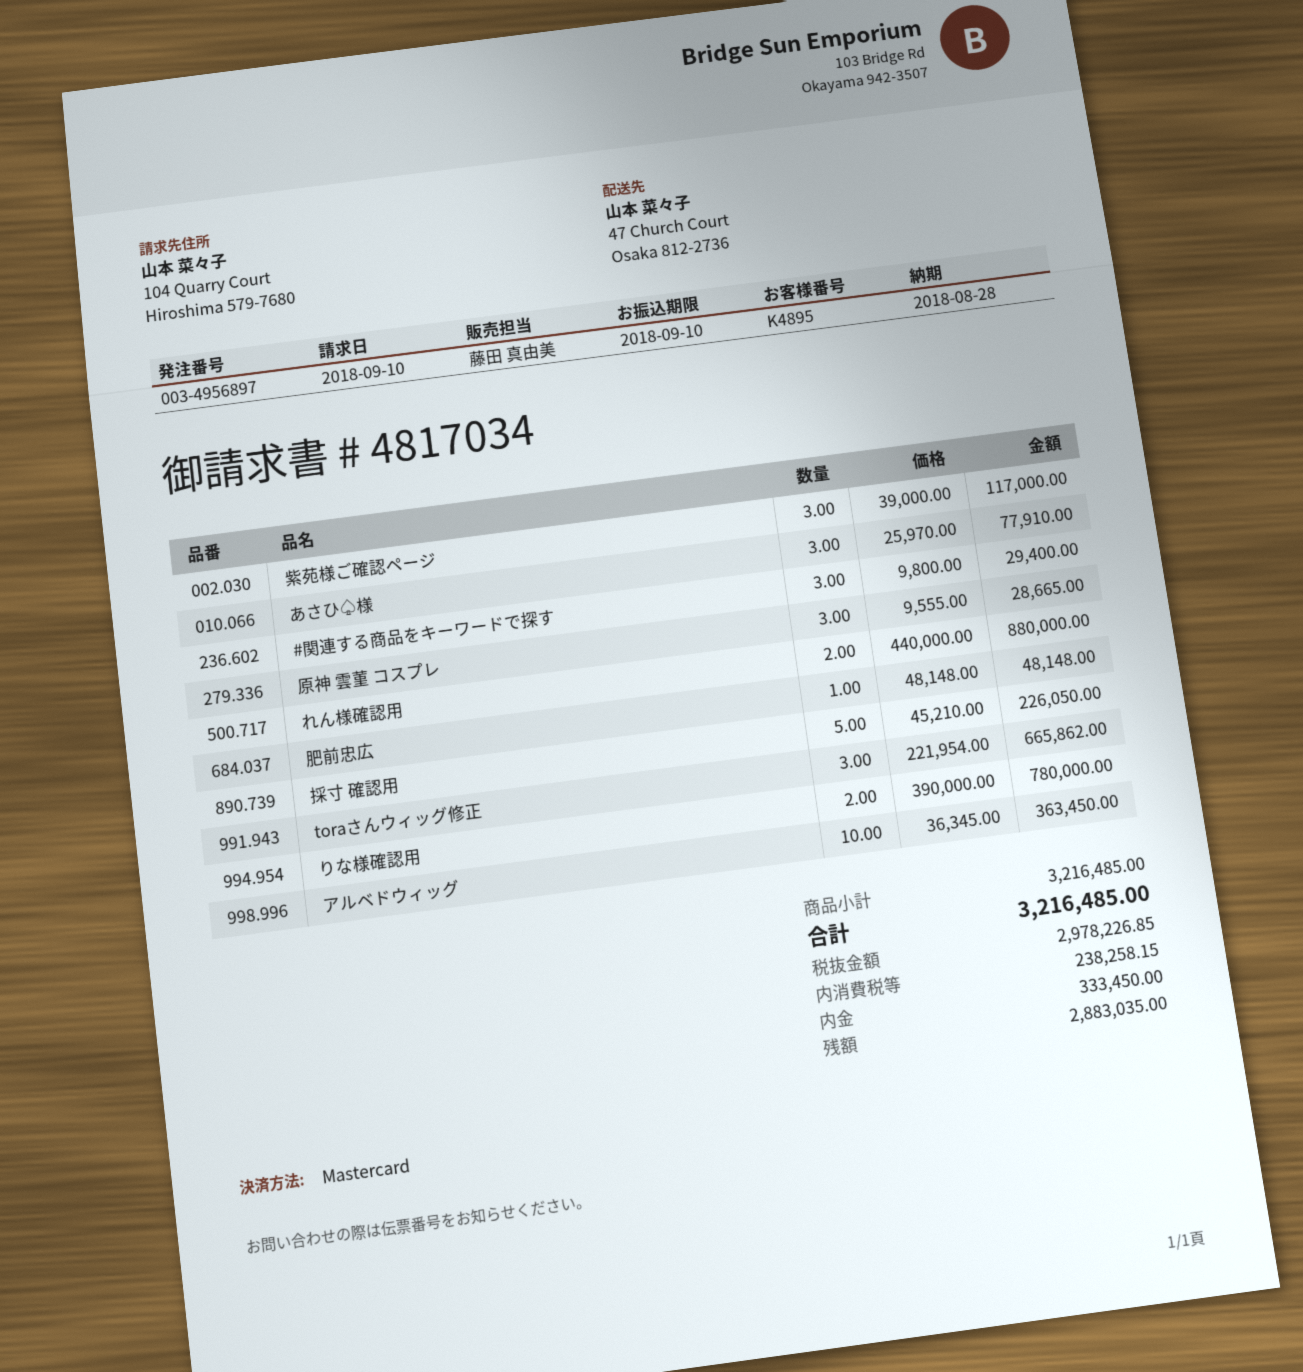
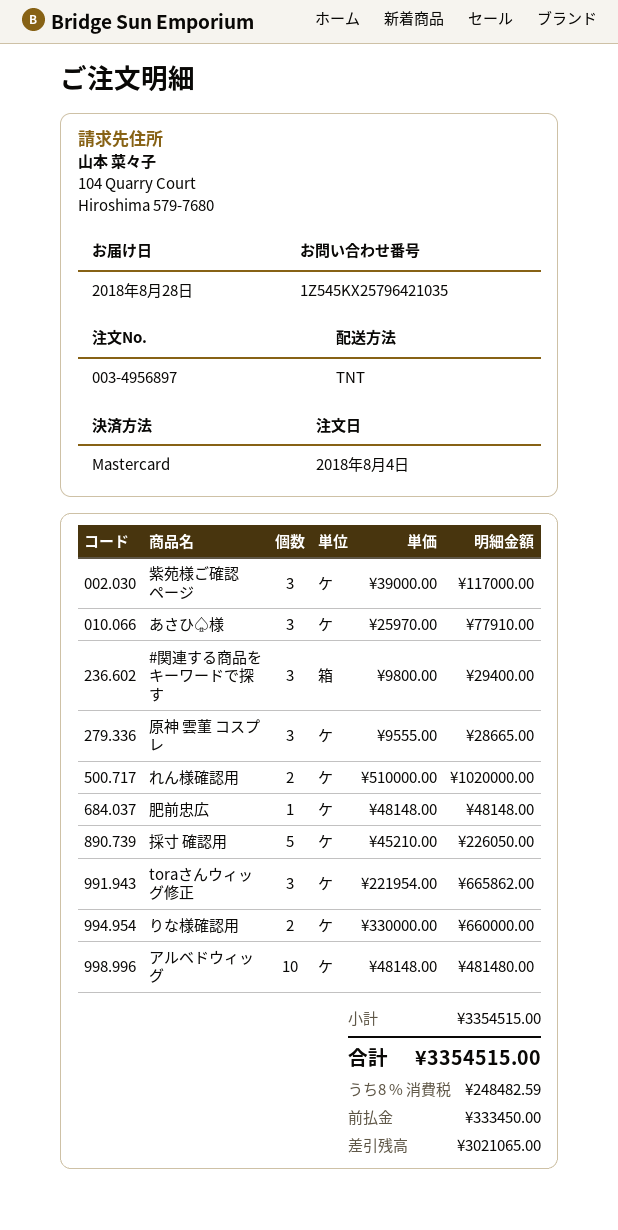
れん様確認用: 2 x 440000.00 = 880000.00 -> 2 x 510000.00 = 1020000.00
りな様確認用: 2 x 390000.00 = 780000.00 -> 2 x 330000.00 = 660000.00
アルベドウィッグ: 10 x 36345.00 = 363450.00 -> 10 x 48148.00 = 481480.00
subtotal: 3216485.00 -> 3354515.00
tax: 238258.15 -> 248482.59
total: 3216485.00 -> 3354515.00
balance: 2883035.00 -> 3021065.00

